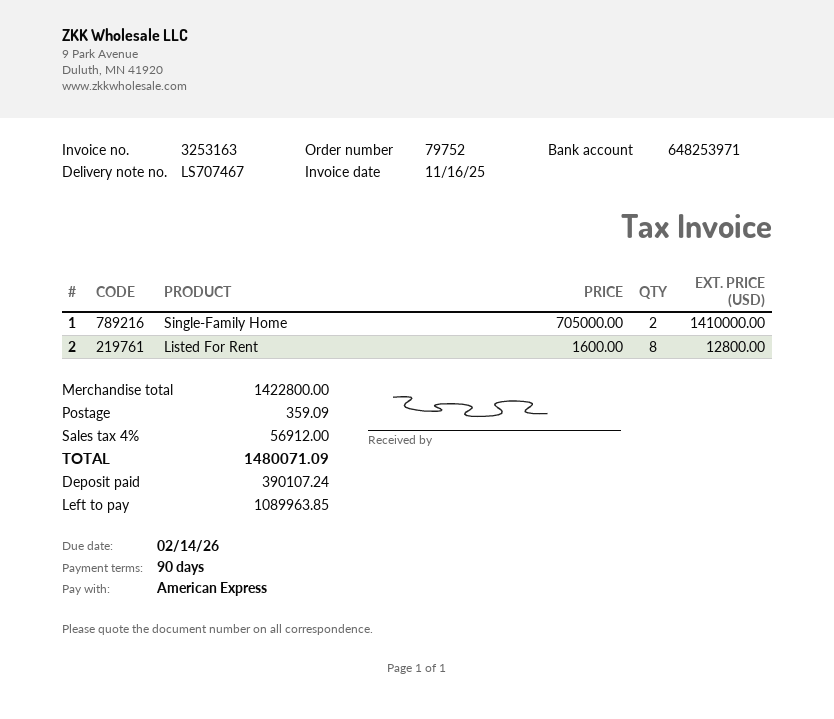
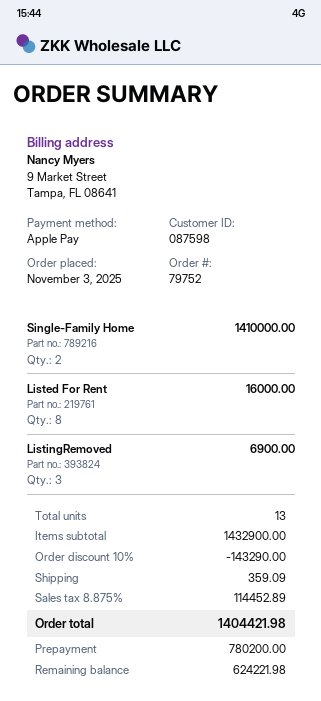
payment method: American Express -> Apple Pay
Listed For Rent: 8 for 12800.00 -> 8 for 16000.00
ListingRemoved: none -> 3 for 6900.00
subtotal: 1422800.00 -> 1432900.00
discount: none -> 10% = 143290.00
tax: 4% = 56912.00 -> 8.875% = 114452.89
total: 1480071.09 -> 1404421.98
deposit: 390107.24 -> 780200.00
balance: 1089963.85 -> 624221.98

